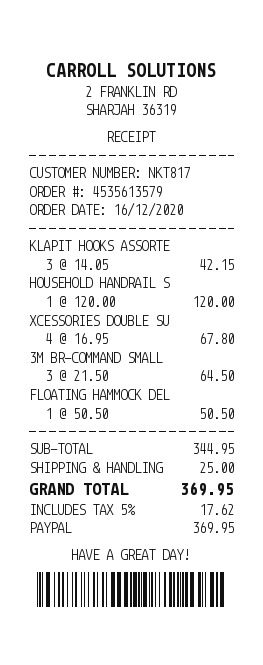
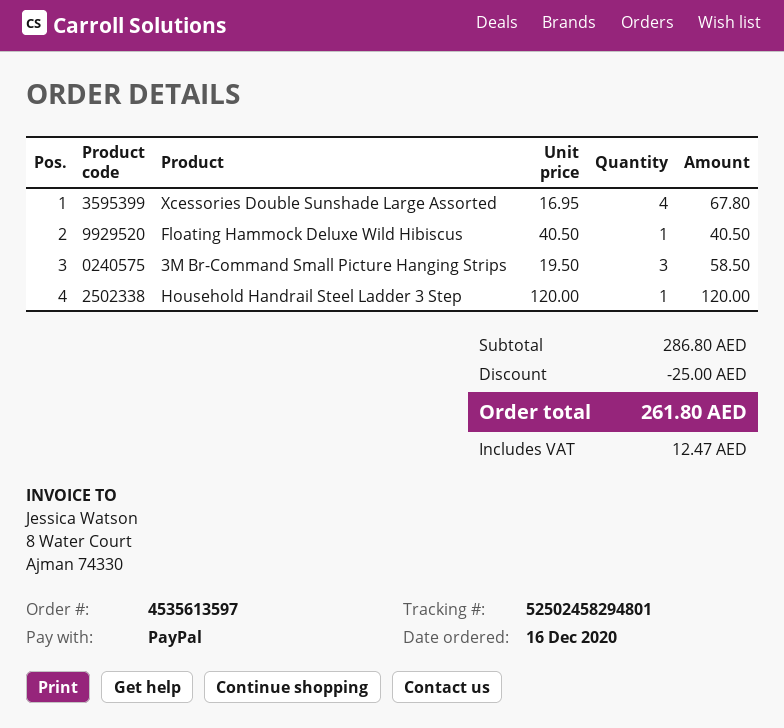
order number: 4535613579 -> 4535613597
KLAPIT HOOKS ASSORTE: 3 x 14.05 = 42.15 -> none
3M BR-COMMAND SMALL: 3 x 21.50 = 64.50 -> 3 x 19.50 = 58.50
FLOATING HAMMOCK DEL: 1 x 50.50 = 50.50 -> 1 x 40.50 = 40.50
subtotal: 344.95 -> 286.80
discount: none -> 25.00
shipping: 25.00 -> none
tax: 17.62 -> 12.47
total: 369.95 -> 261.80

